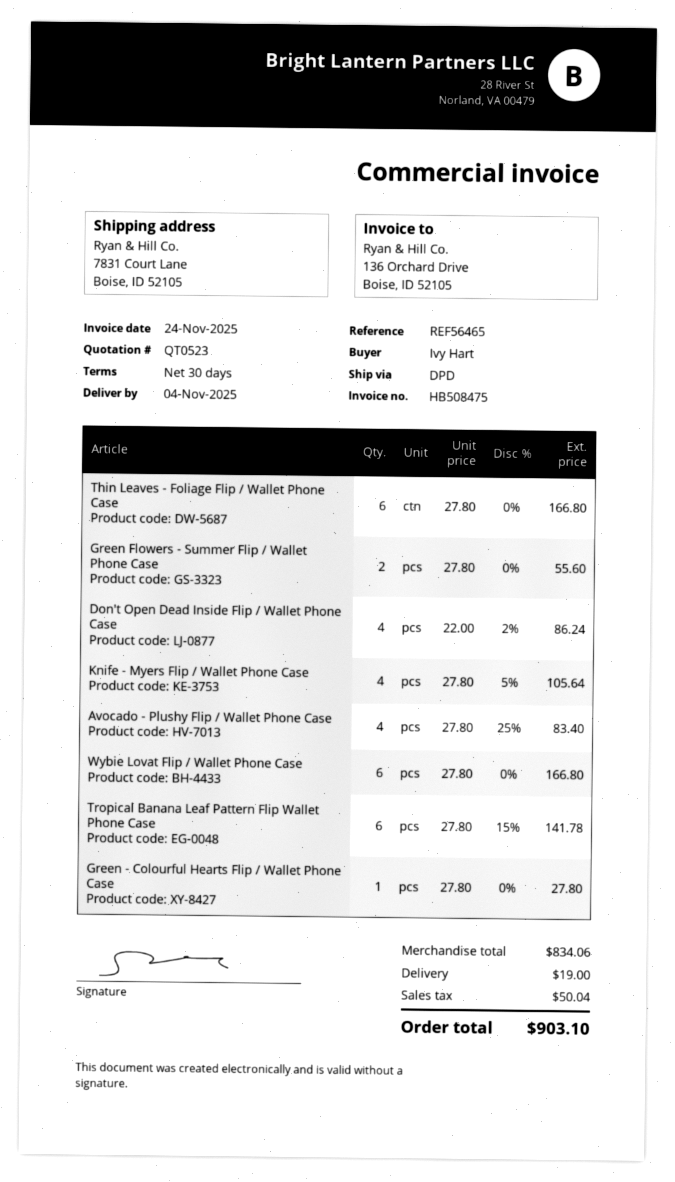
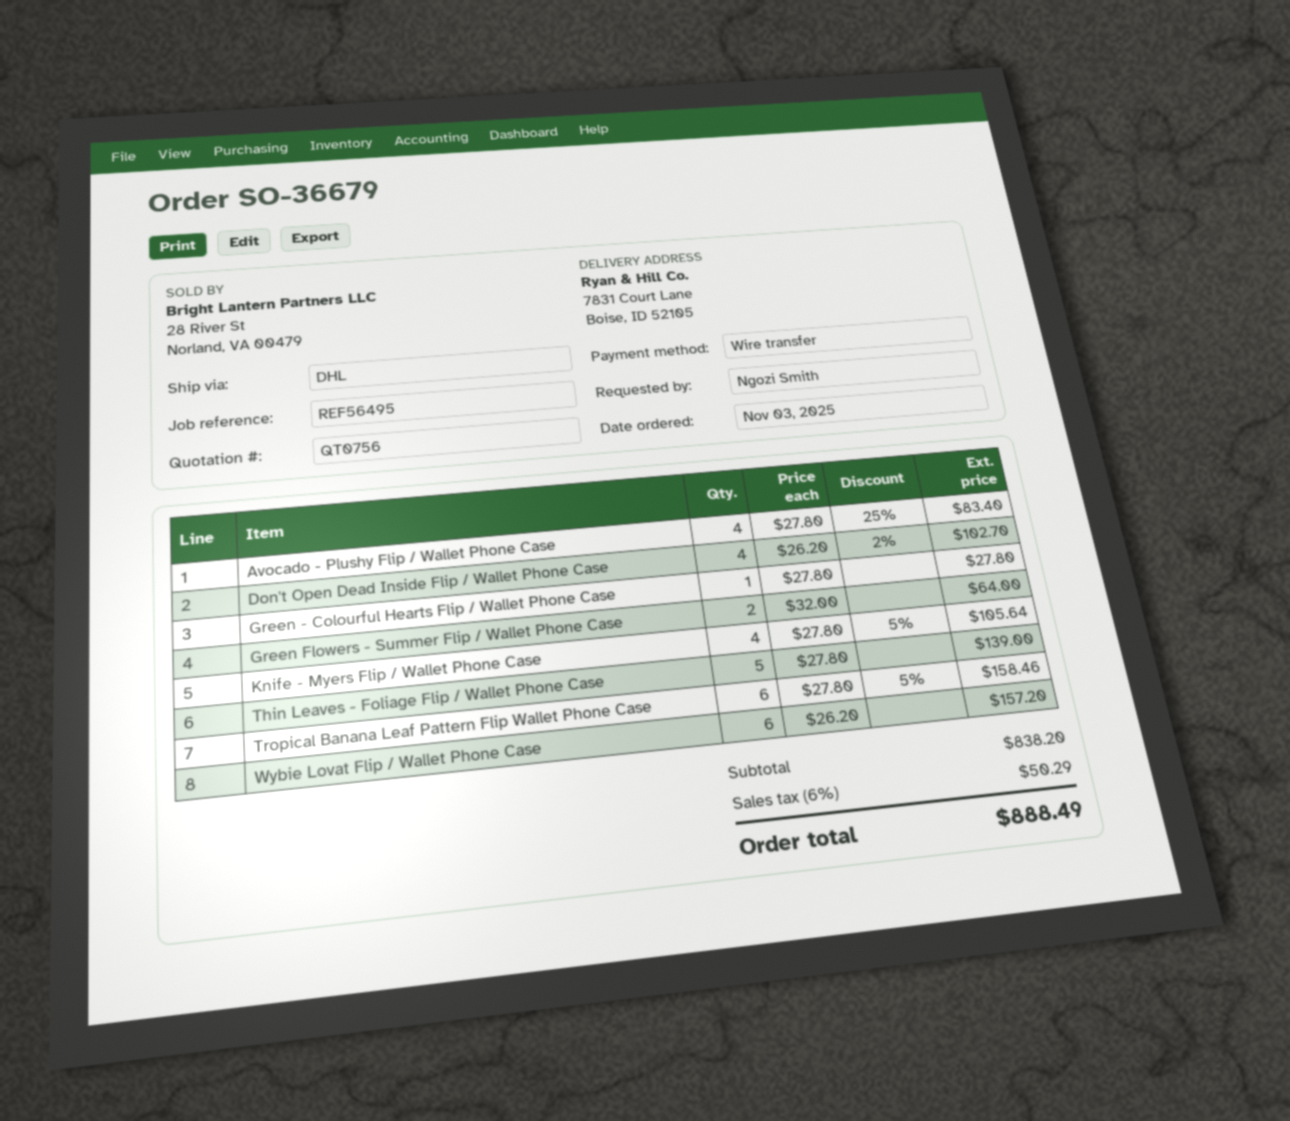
quote number: QT0523 -> QT0756
reference: REF56465 -> REF56495
ordered by: Ivy Hart -> Ngozi Smith
shipping method: DPD -> DHL
Thin Leaves - Foliage Flip / Wallet Phone Case: 6 x 27.80 = 166.80 -> 5 x 27.80 = 139.00
Green Flowers - Summer Flip / Wallet Phone Case: 2 x 27.80 = 55.60 -> 2 x 32.00 = 64.00
Don't Open Dead Inside Flip / Wallet Phone Case: 4 x 22.00 - 2% = 86.24 -> 4 x 26.20 - 2% = 102.70
Wybie Lovat Flip / Wallet Phone Case: 6 x 27.80 = 166.80 -> 6 x 26.20 = 157.20
Tropical Banana Leaf Pattern Flip Wallet Phone Case: 6 x 27.80 - 15% = 141.78 -> 6 x 27.80 - 5% = 158.46
subtotal: 834.06 -> 838.20
shipping: 19.00 -> none
tax: 50.04 -> 50.29
total: 903.10 -> 888.49

